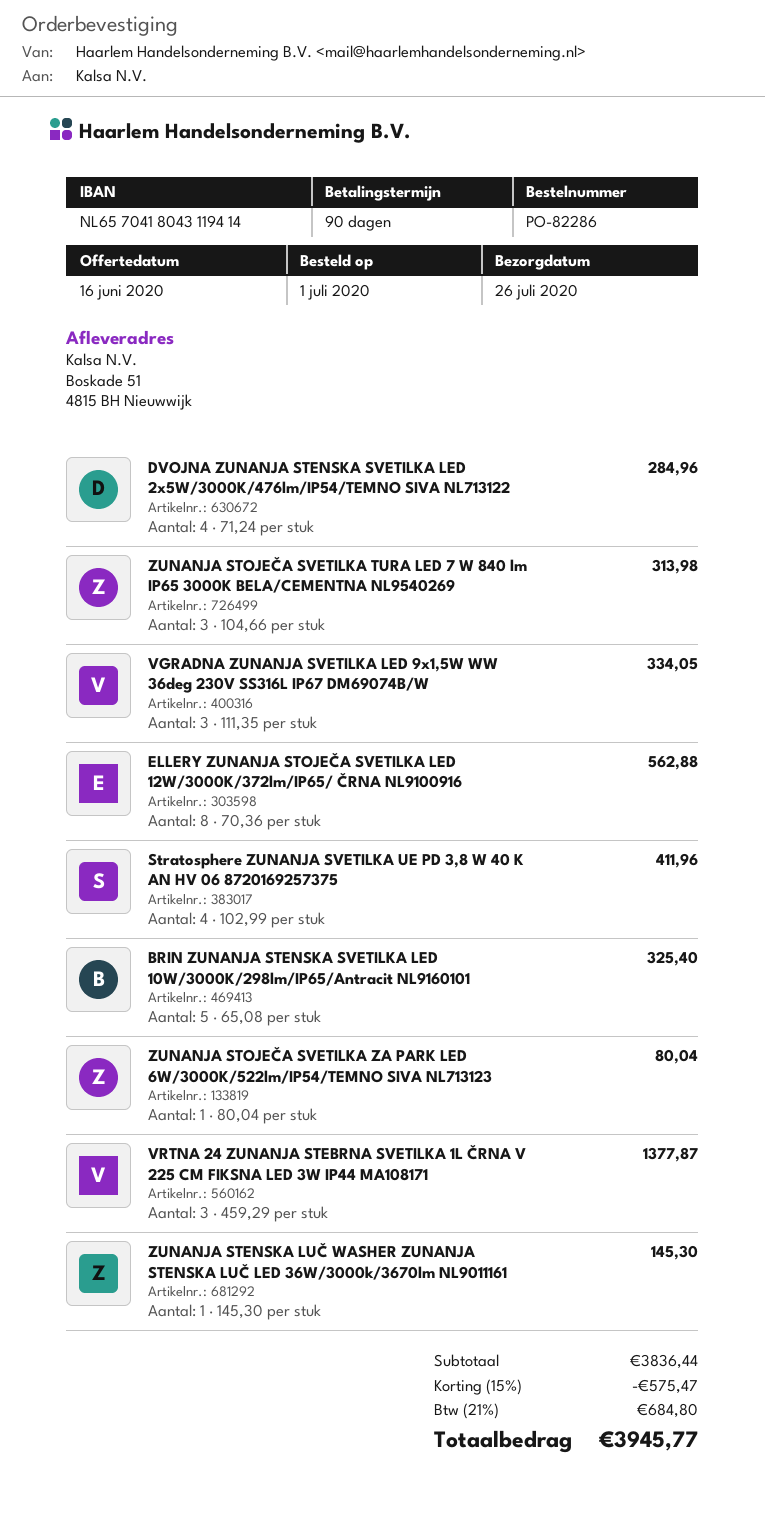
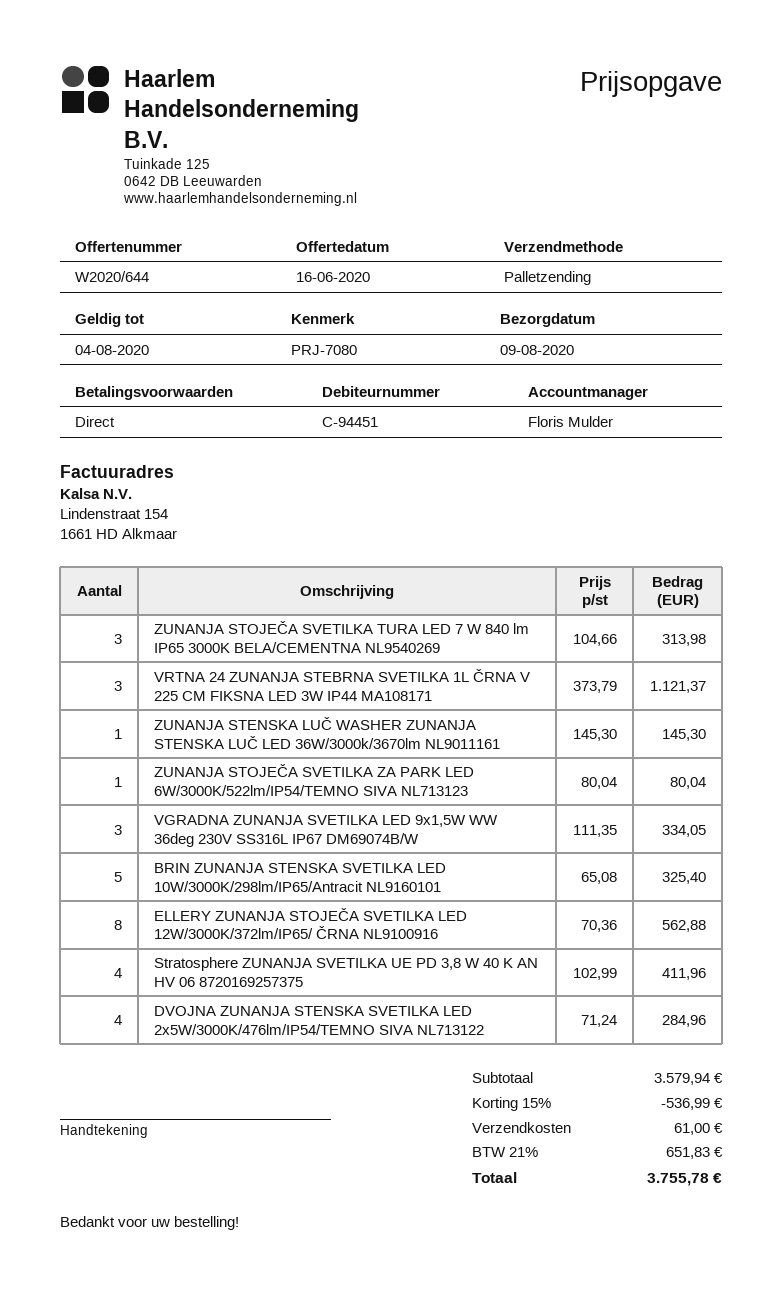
delivery date: 2020-07-26 -> 2020-08-09
payment terms: 90 days -> on receipt
VRTNA 24 ZUNANJA STEBRNA SVETILKA 1L ČRNA V 225 CM FIKSNA LED 3W IP44 MA108171: 3 x 459.29 = 1377.87 -> 3 x 373.79 = 1121.37
subtotal: 3836.44 -> 3579.94
discount: 15% = 575.47 -> 15% = 536.99
shipping: none -> 61.00
tax: 21% = 684.80 -> 21% = 651.83
total: 3945.77 -> 3755.78

